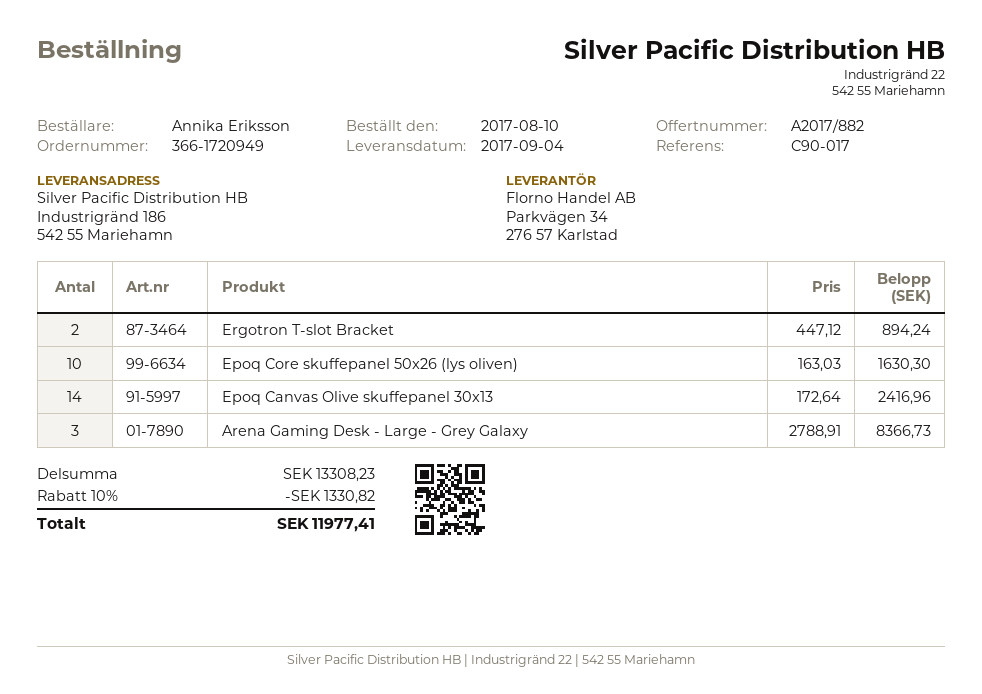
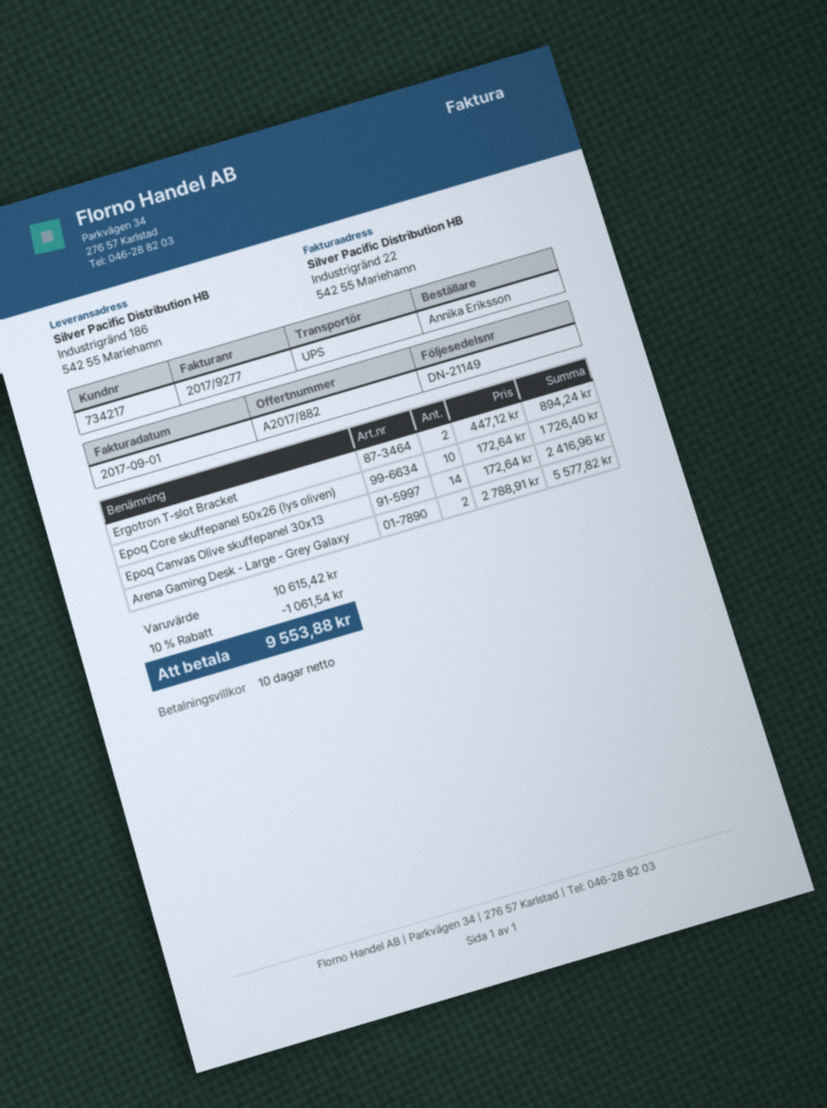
Epoq Core skuffepanel 50x26 (lys oliven): 10 x 163.03 = 1630.30 -> 10 x 172.64 = 1726.40
Arena Gaming Desk - Large - Grey Galaxy: 3 x 2788.91 = 8366.73 -> 2 x 2788.91 = 5577.82
subtotal: 13308.23 -> 10615.42
discount: 10% = 1330.82 -> 10% = 1061.54
total: 11977.41 -> 9553.88

